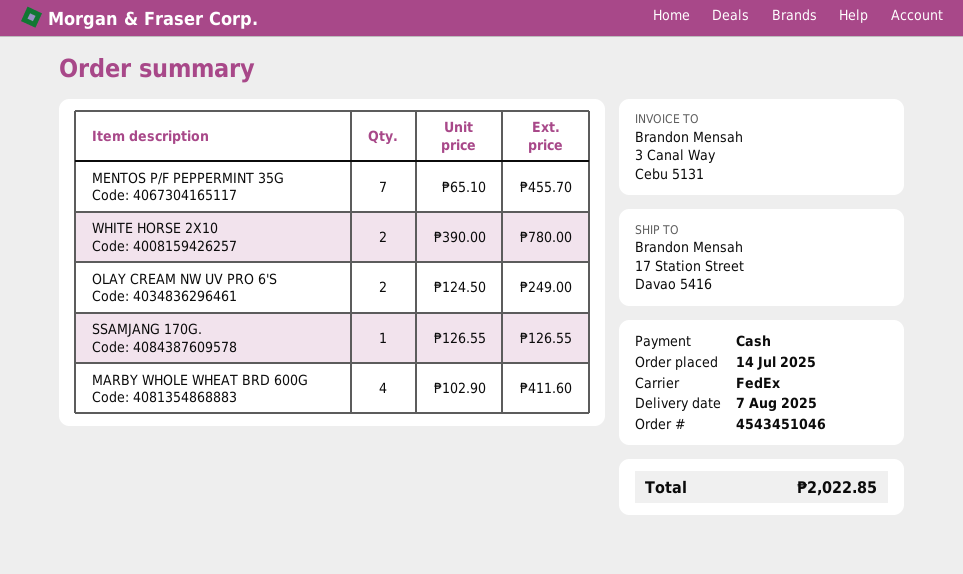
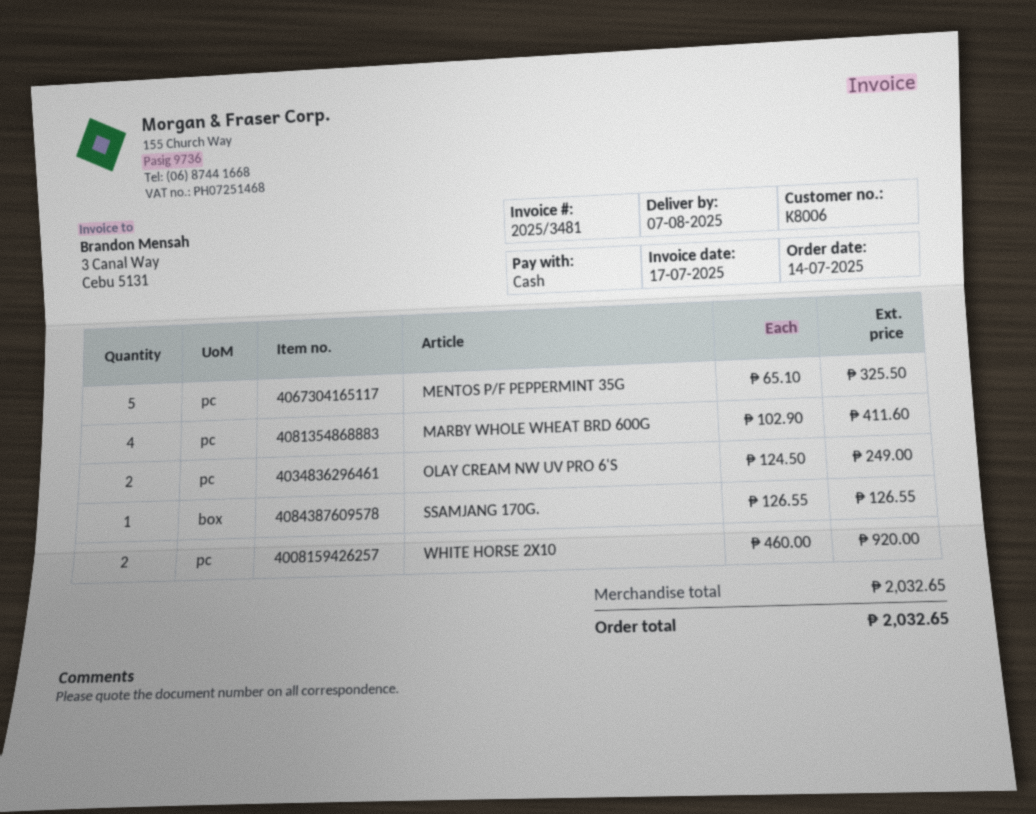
MENTOS P/F PEPPERMINT 35G: 7 x 65.10 = 455.70 -> 5 x 65.10 = 325.50
WHITE HORSE 2X10: 2 x 390.00 = 780.00 -> 2 x 460.00 = 920.00
total: 2022.85 -> 2032.65

